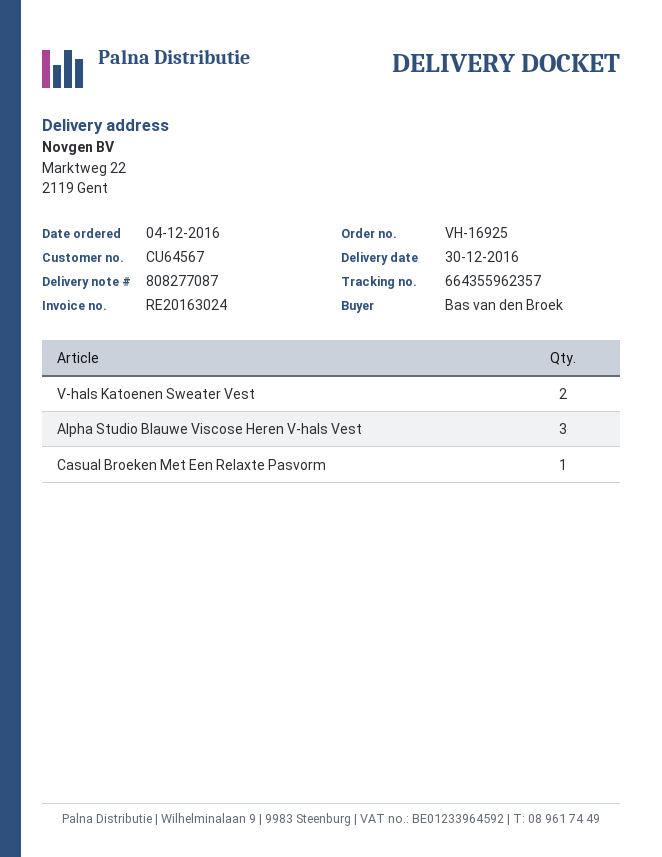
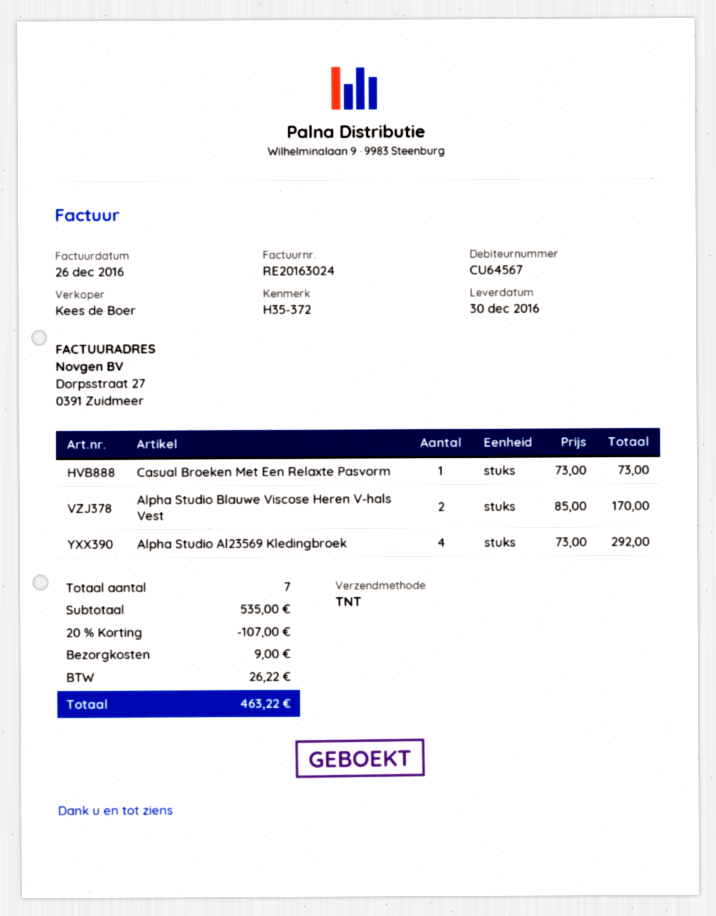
V-hals Katoenen Sweater Vest: 2 -> none
Alpha Studio Blauwe Viscose Heren V-hals Vest: 3 -> 2
Alpha Studio Al23569 Kledingbroek: none -> 4

